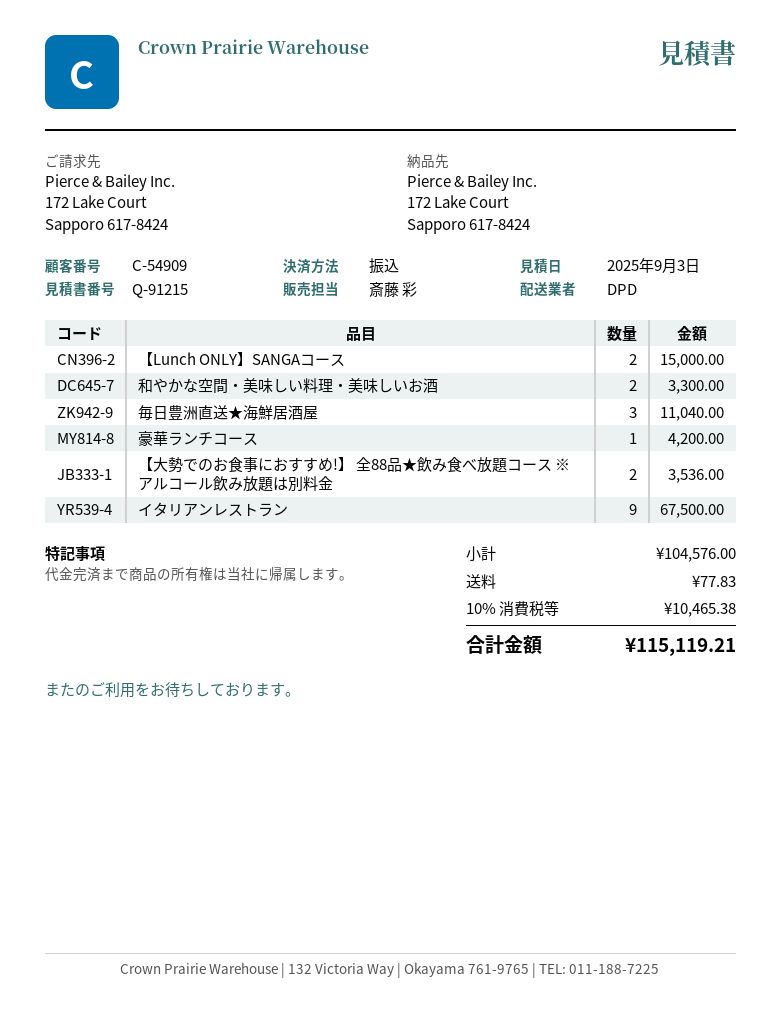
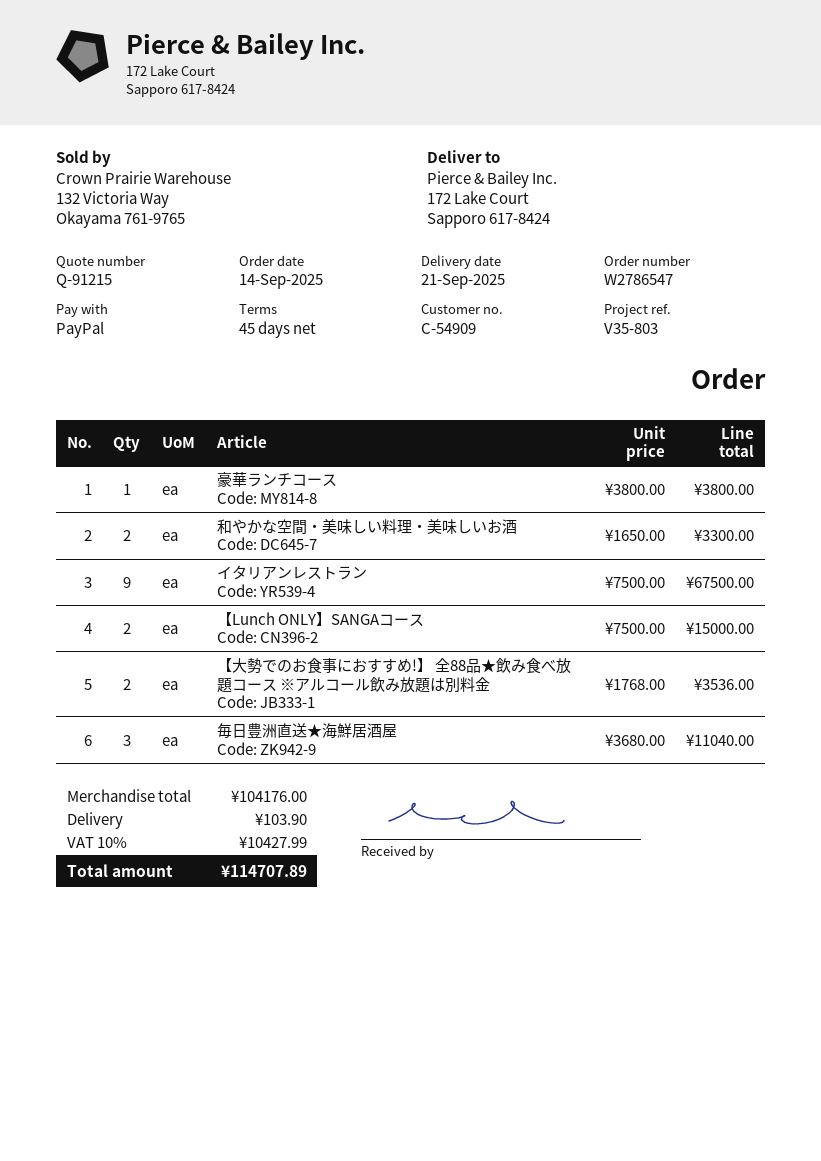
payment method: bank transfer -> PayPal
豪華ランチコース: 1 for 4200.00 -> 1 for 3800.00
subtotal: 104576.00 -> 104176.00
shipping: 77.83 -> 103.90
tax: 10% = 10465.38 -> 10% = 10427.99
total: 115119.21 -> 114707.89

